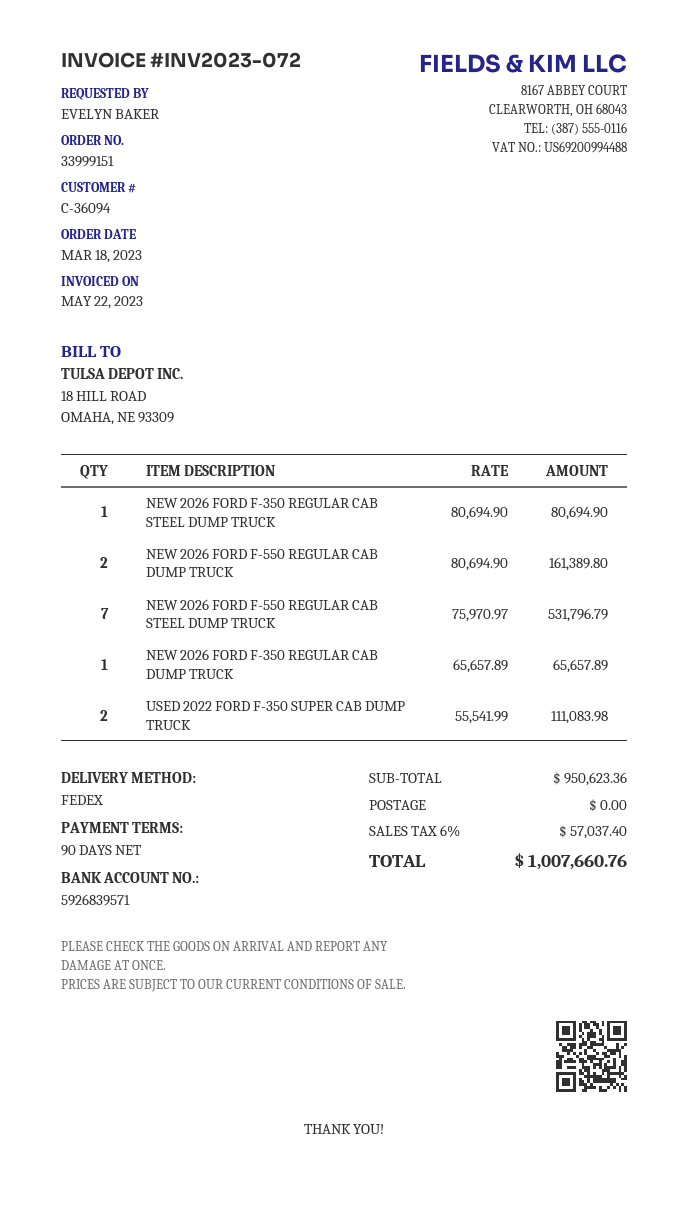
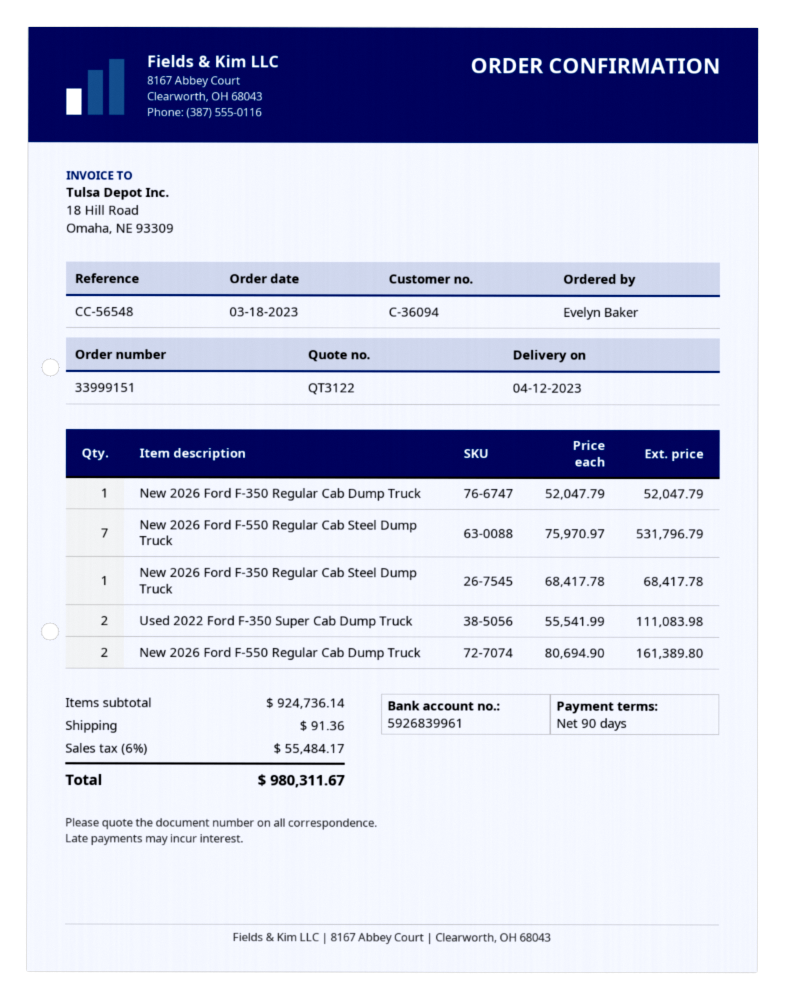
bank account: 5926839571 -> 5926839961
NEW 2026 FORD F-350 REGULAR CAB STEEL DUMP TRUCK: 1 x 80694.90 = 80694.90 -> 1 x 68417.78 = 68417.78
NEW 2026 FORD F-350 REGULAR CAB DUMP TRUCK: 1 x 65657.89 = 65657.89 -> 1 x 52047.79 = 52047.79
subtotal: 950623.36 -> 924736.14
shipping: 0.00 -> 91.36
tax: 6% = 57037.40 -> 6% = 55484.17
total: 1007660.76 -> 980311.67

